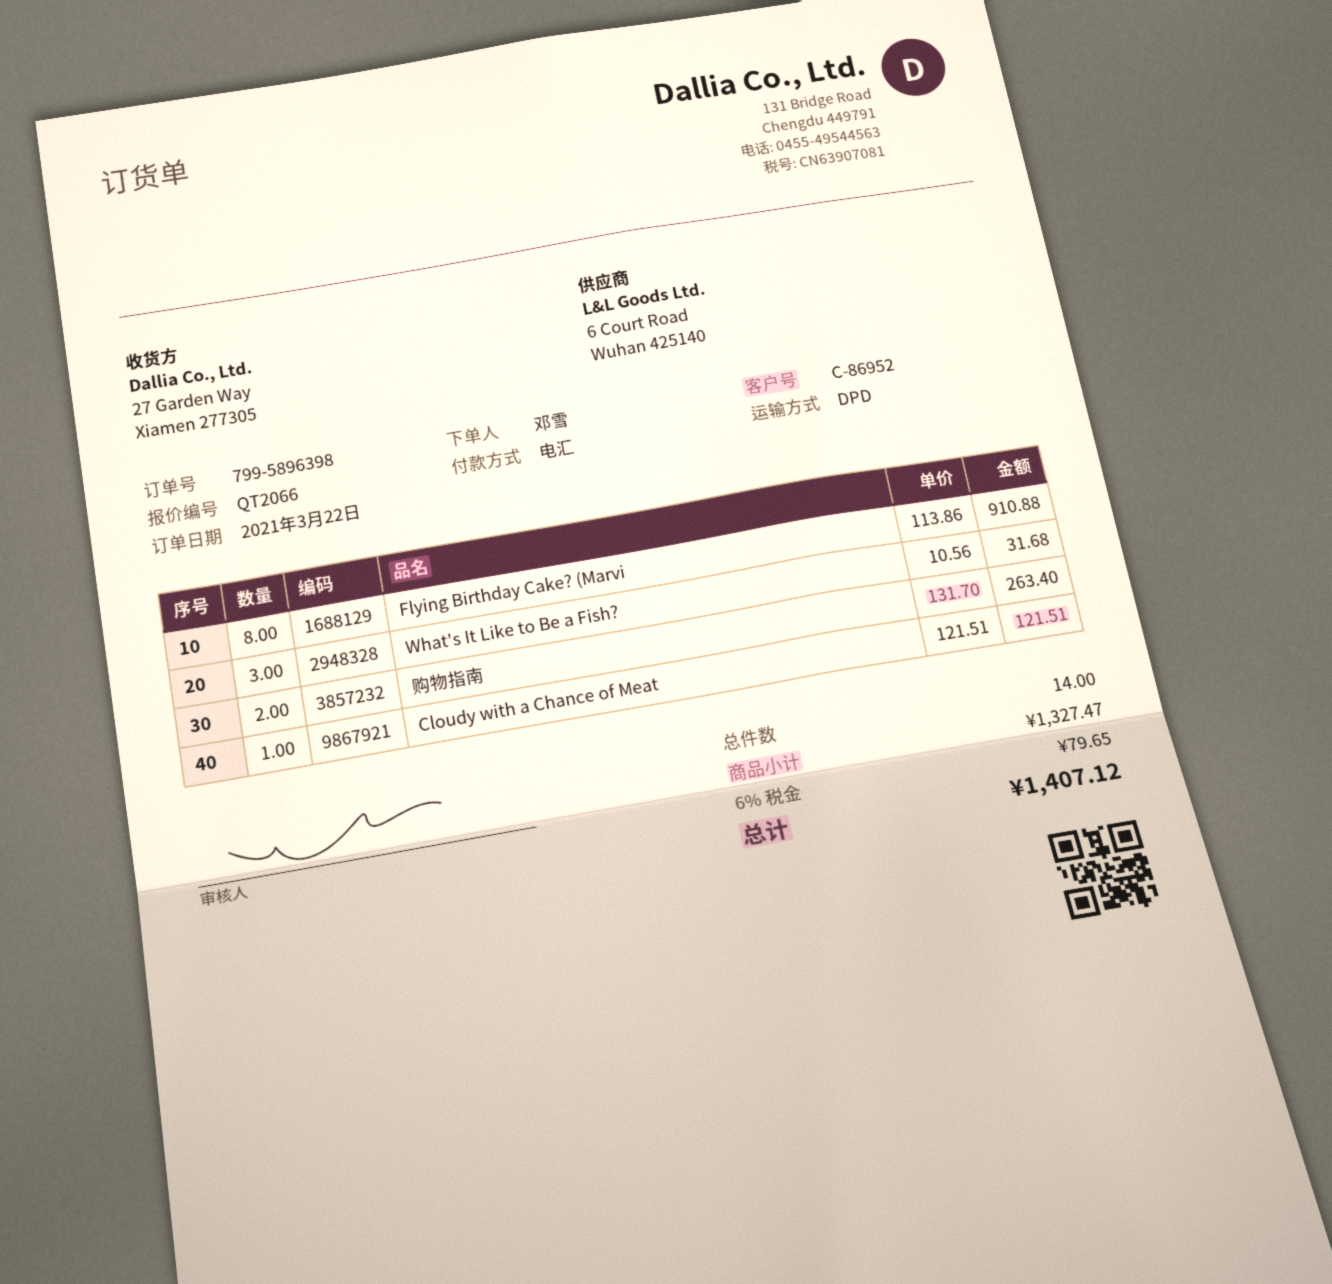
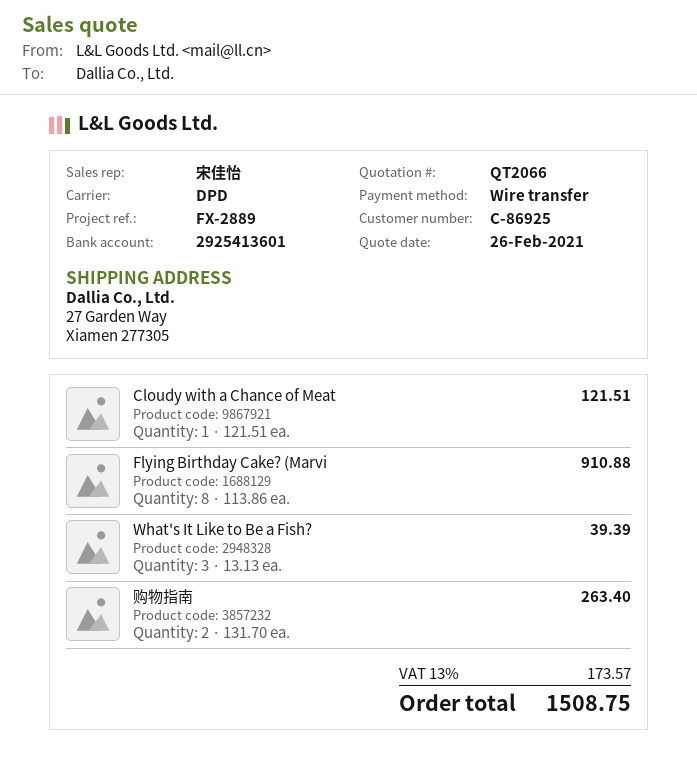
customer number: C-86952 -> C-86925
What's It Like to Be a Fish?: 3 x 10.56 = 31.68 -> 3 x 13.13 = 39.39
tax: 6% = 79.65 -> 13% = 173.57
total: 1407.12 -> 1508.75

